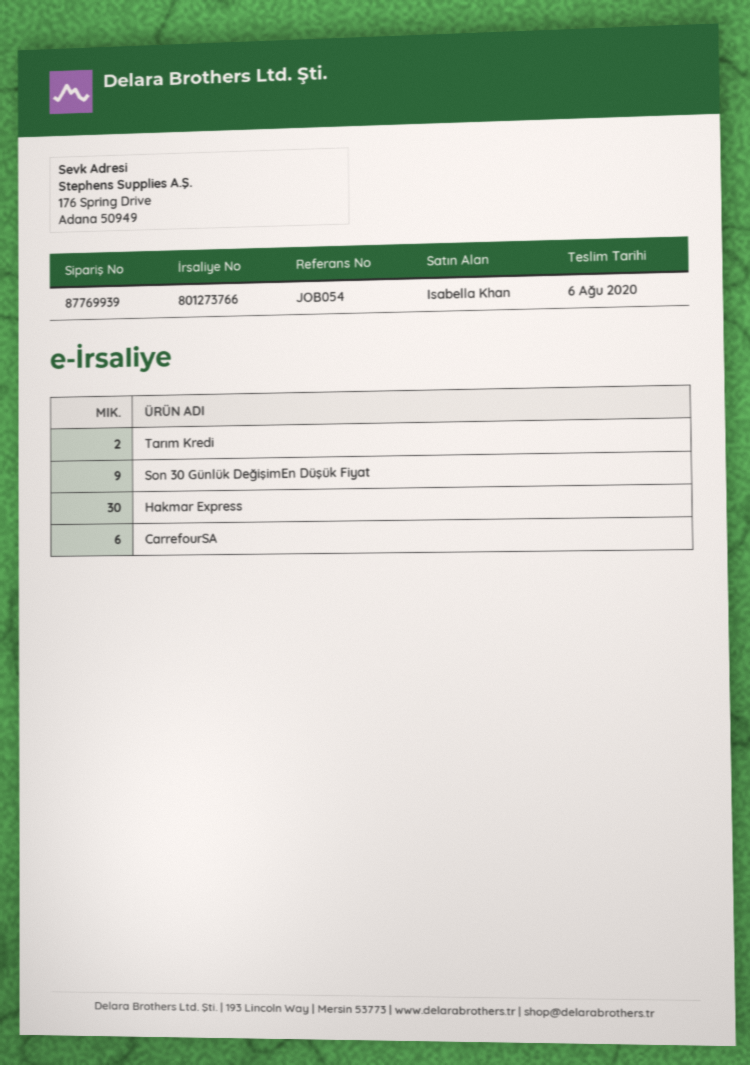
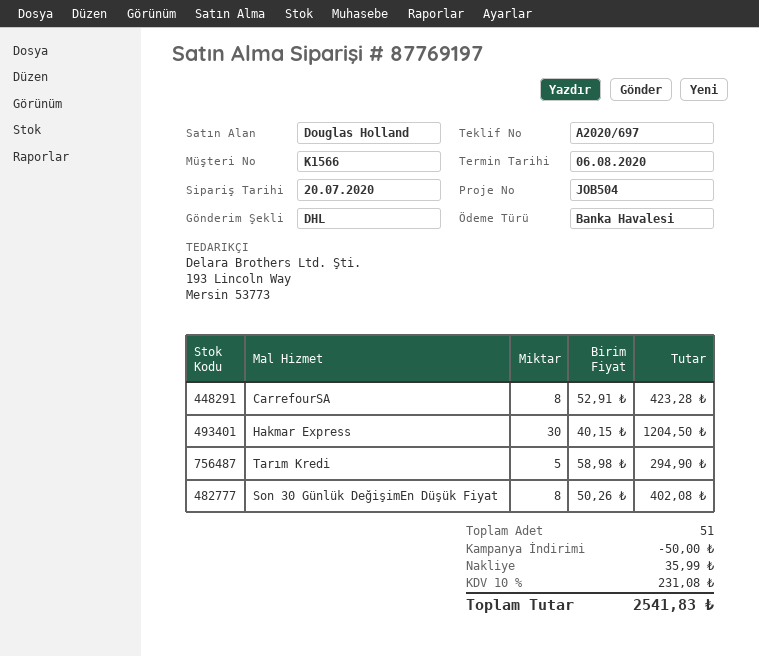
order number: 87769939 -> 87769197
reference: JOB054 -> JOB504
ordered by: Isabella Khan -> Douglas Holland
Tarım Kredi: 2 -> 5
Son 30 Günlük DeğişimEn Düşük Fiyat: 9 -> 8
CarrefourSA: 6 -> 8

